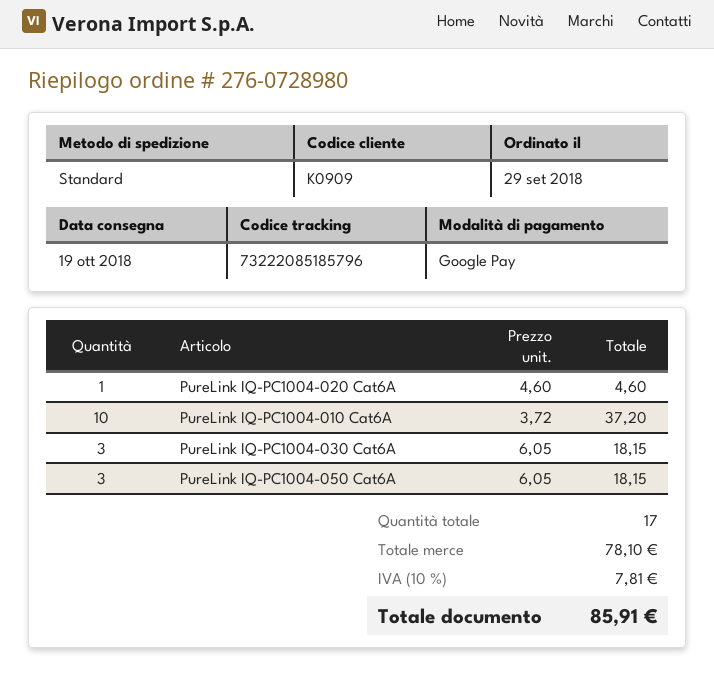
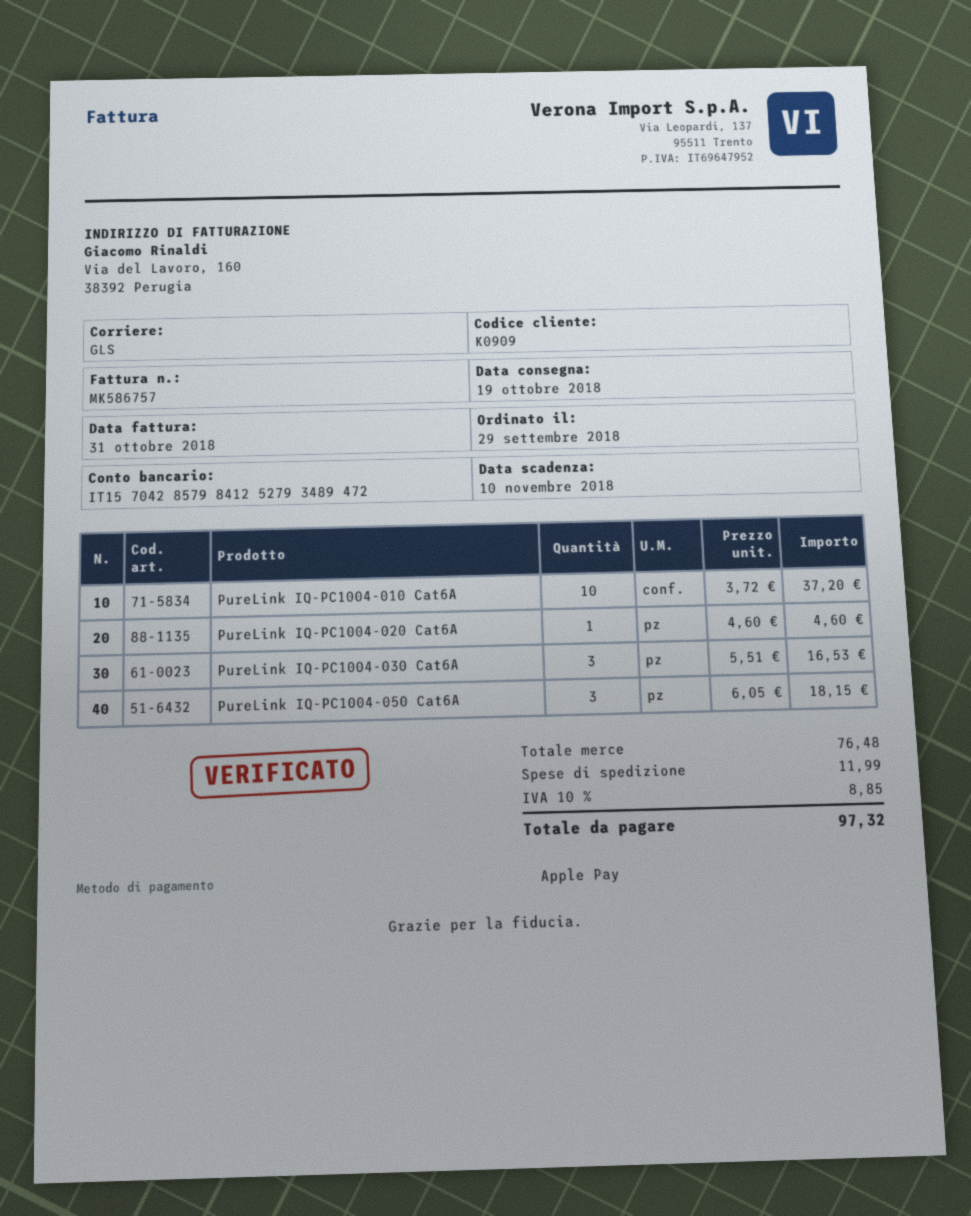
payment method: Google Pay -> Apple Pay
shipping method: standard -> GLS
PureLink IQ-PC1004-030 Cat6A: 3 x 6.05 = 18.15 -> 3 x 5.51 = 16.53
subtotal: 78.10 -> 76.48
shipping: none -> 11.99
tax: 10% = 7.81 -> 10% = 8.85
total: 85.91 -> 97.32

